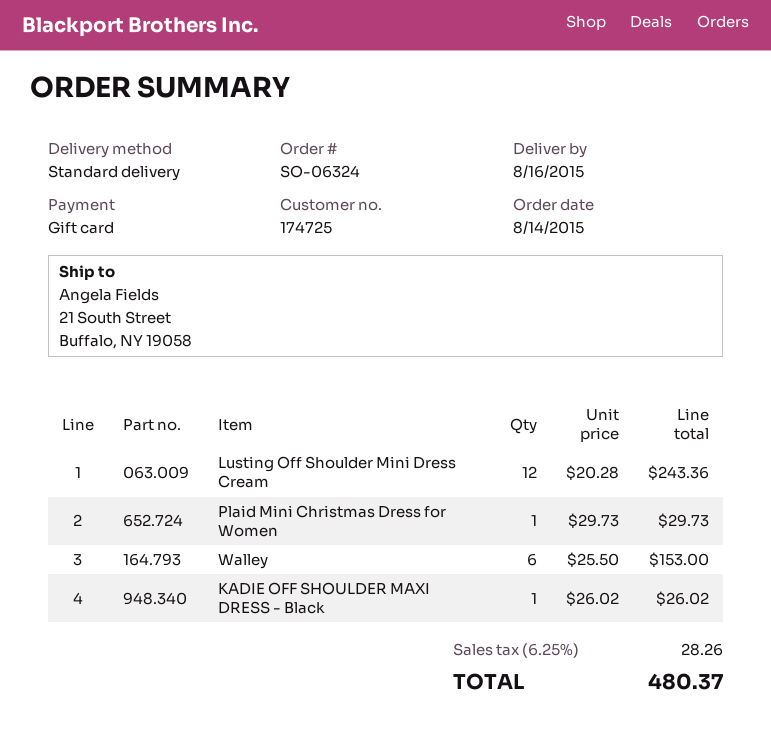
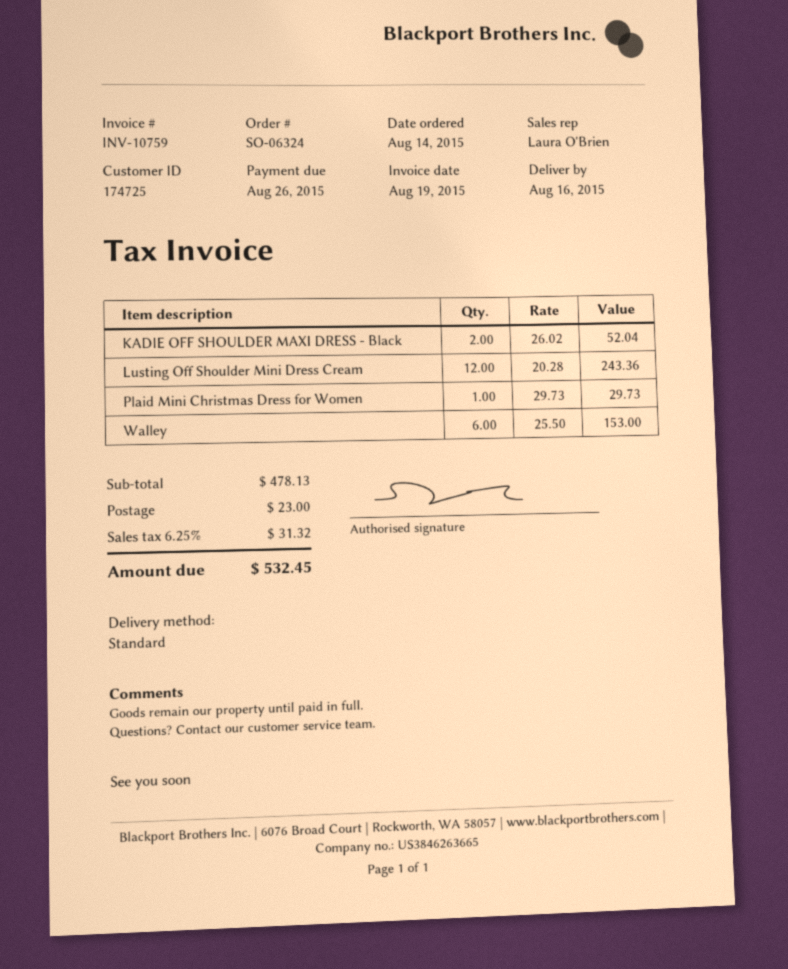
KADIE OFF SHOULDER MAXI DRESS - Black: 1 x 26.02 = 26.02 -> 2 x 26.02 = 52.04
shipping: none -> 23.00
tax: 6.25% = 28.26 -> 6.25% = 31.32
total: 480.37 -> 532.45

